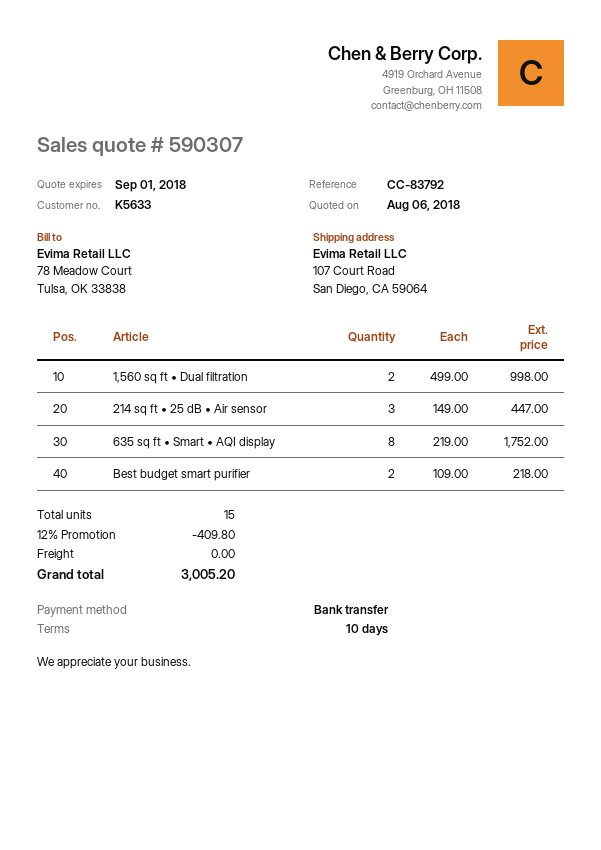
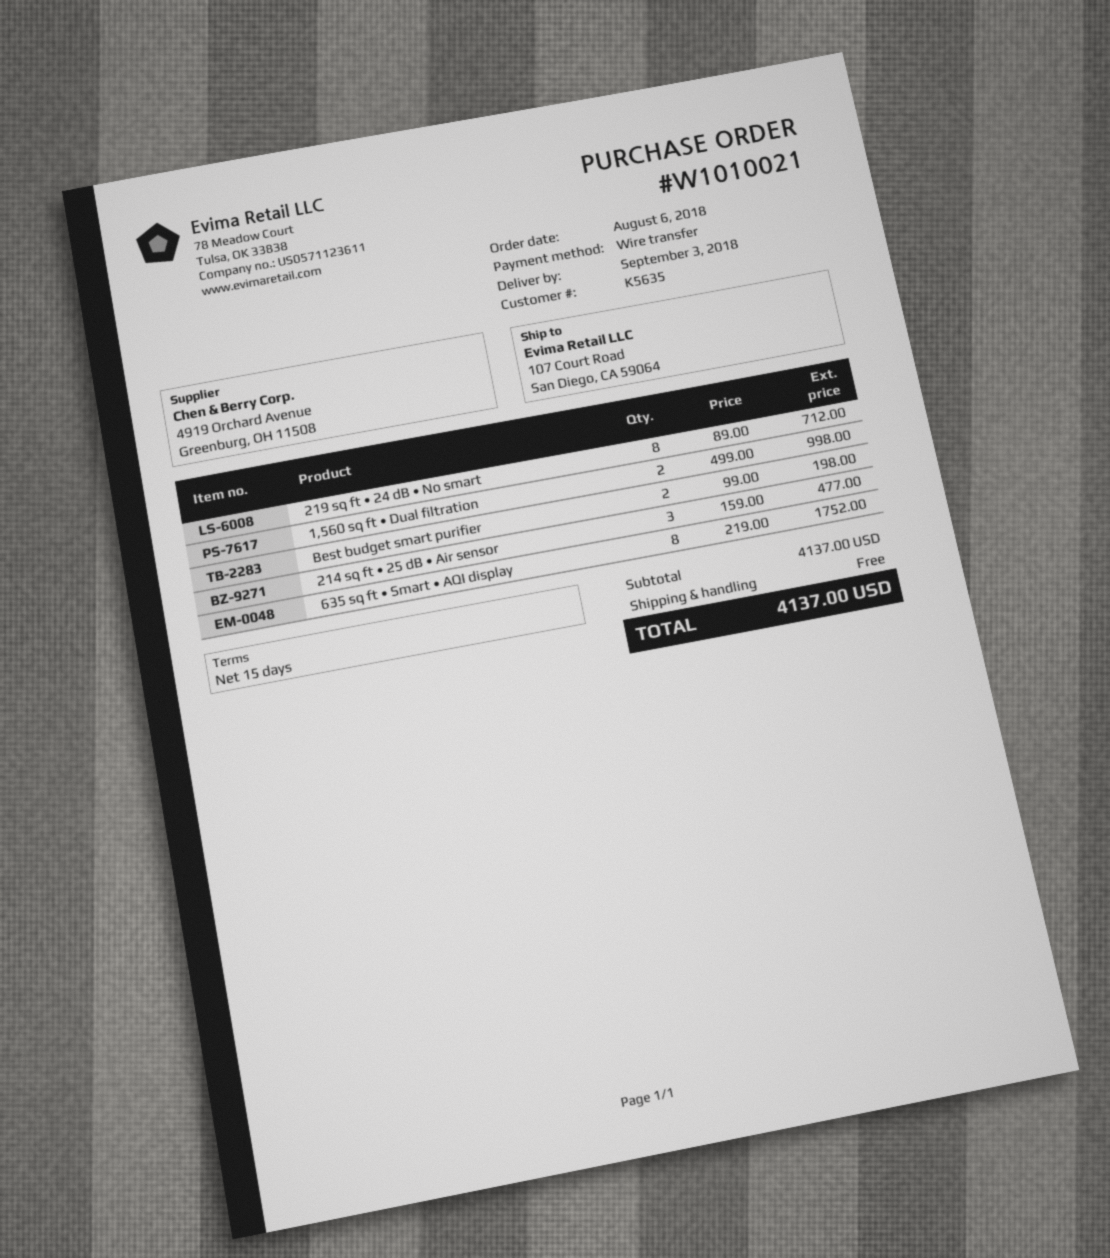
payment terms: 10 days -> 15 days
customer number: K5633 -> K5635
214 sq ft • 25 dB • Air sensor: 3 x 149.00 = 447.00 -> 3 x 159.00 = 477.00
Best budget smart purifier: 2 x 109.00 = 218.00 -> 2 x 99.00 = 198.00
219 sq ft • 24 dB • No smart: none -> 8 x 89.00 = 712.00
discount: 12% = 409.80 -> none
total: 3005.20 -> 4137.00

